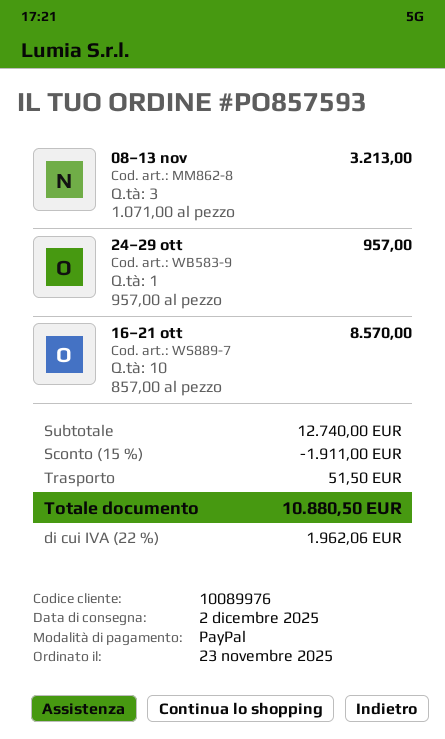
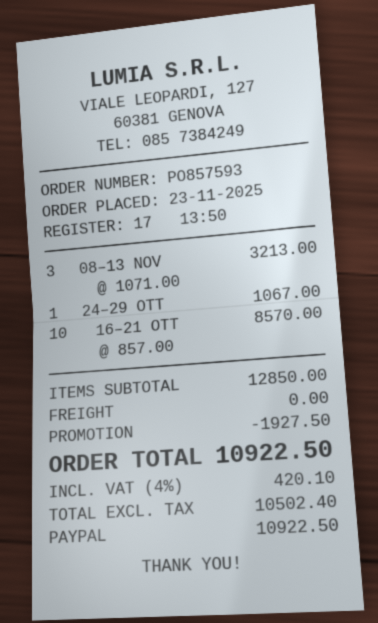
24–29 ott: 1 x 957.00 = 957.00 -> 1 x 1067.00 = 1067.00
subtotal: 12740.00 -> 12850.00
discount: 1911.00 -> 1927.50
shipping: 51.50 -> 0.00
tax: 22% = 1962.06 -> 4% = 420.10
total: 10880.50 -> 10922.50

